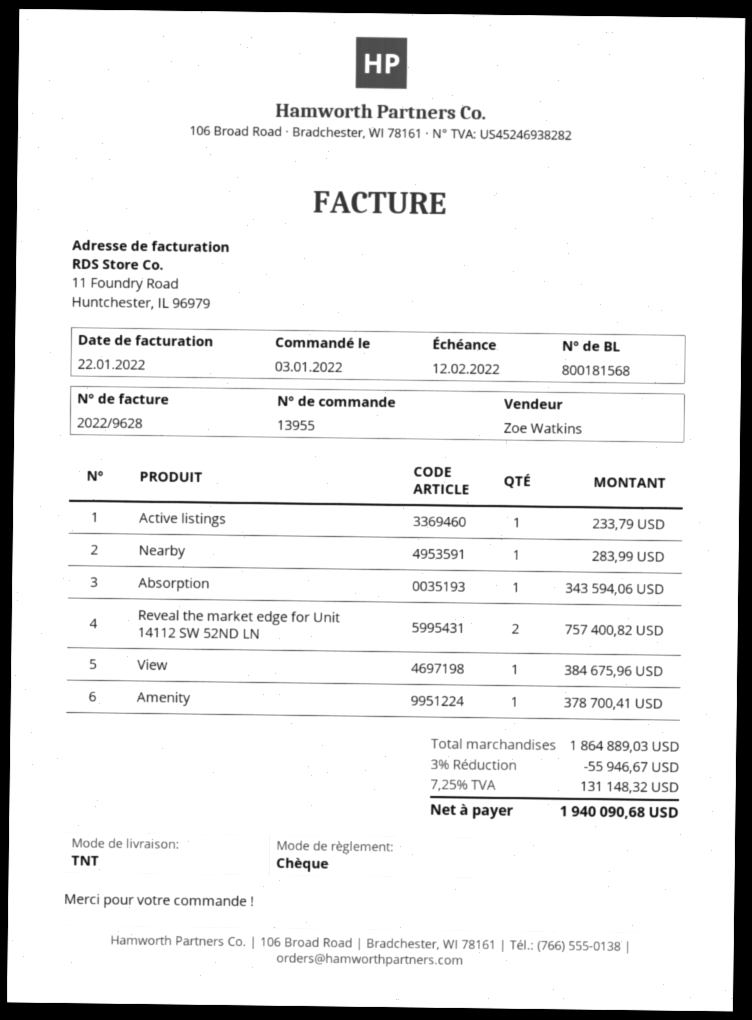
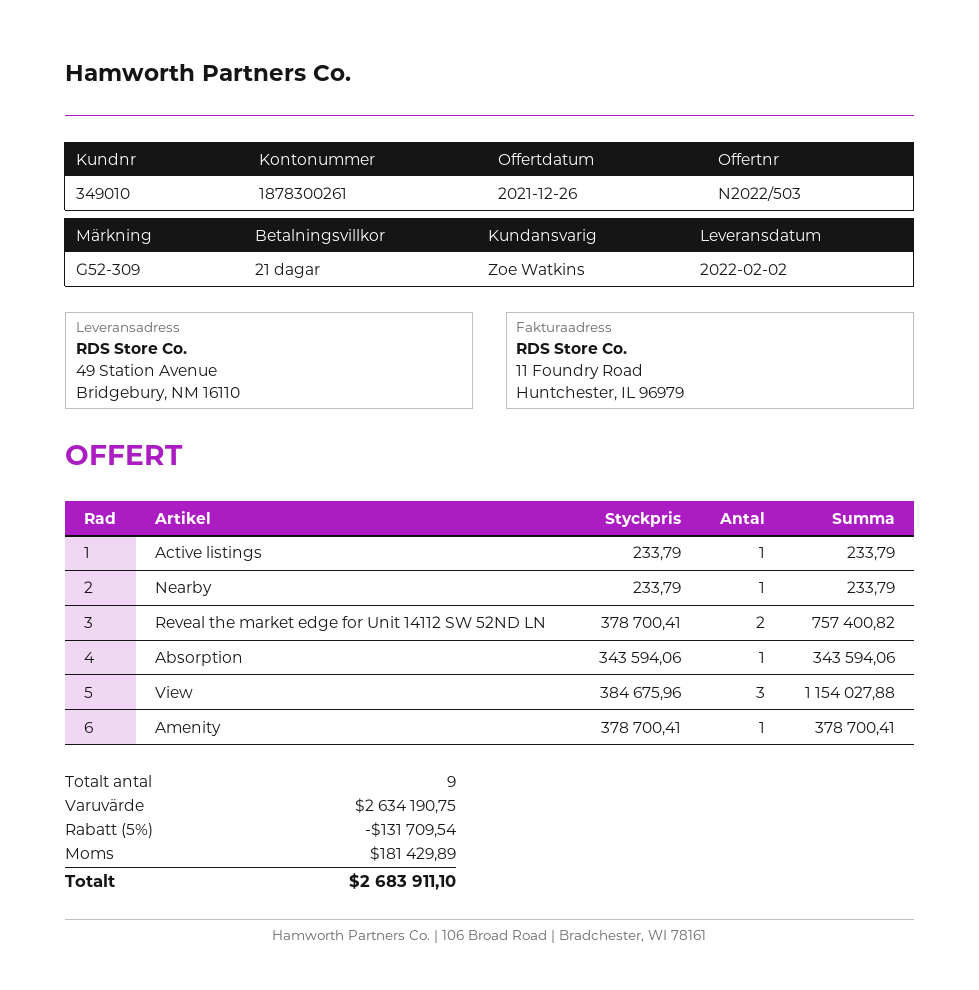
Nearby: 1 for 283.99 -> 1 for 233.79
View: 1 for 384675.96 -> 3 for 1154027.88
subtotal: 1864889.03 -> 2634190.75
discount: 3% = 55946.67 -> 5% = 131709.54
tax: 131148.32 -> 181429.89
total: 1940090.68 -> 2683911.10

